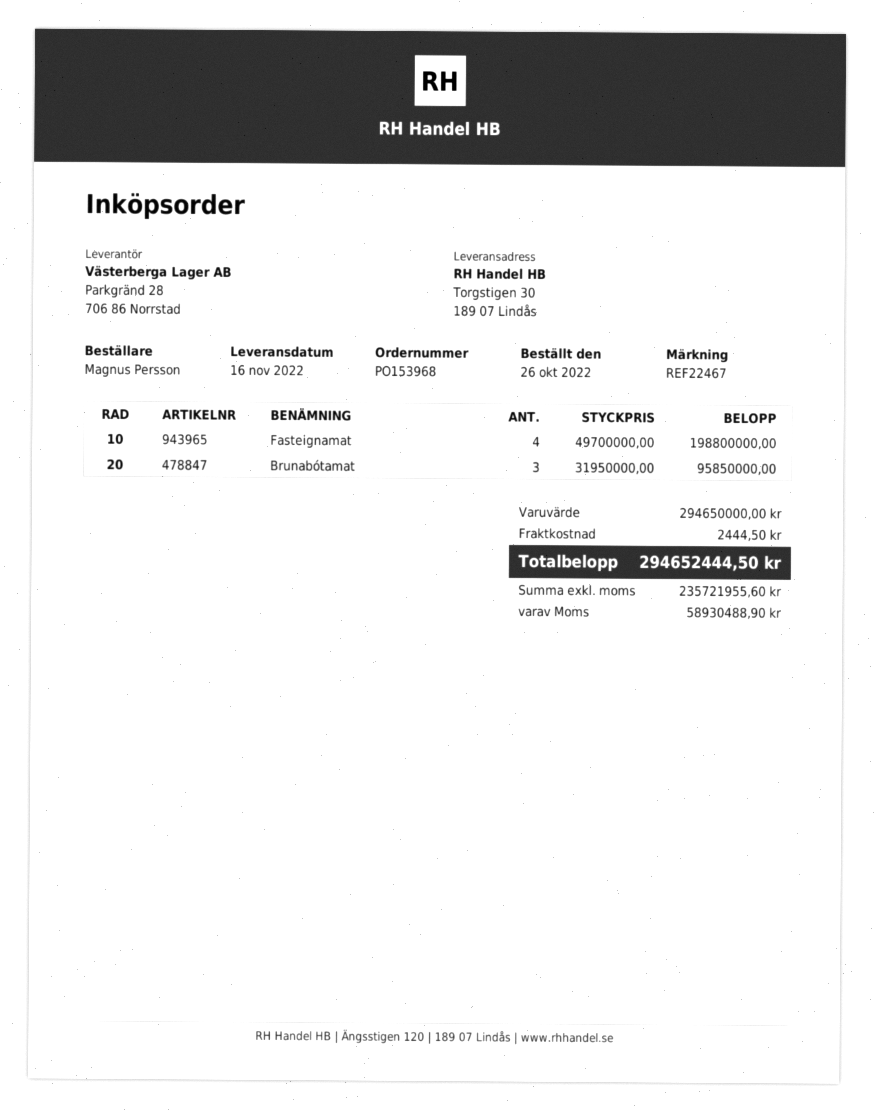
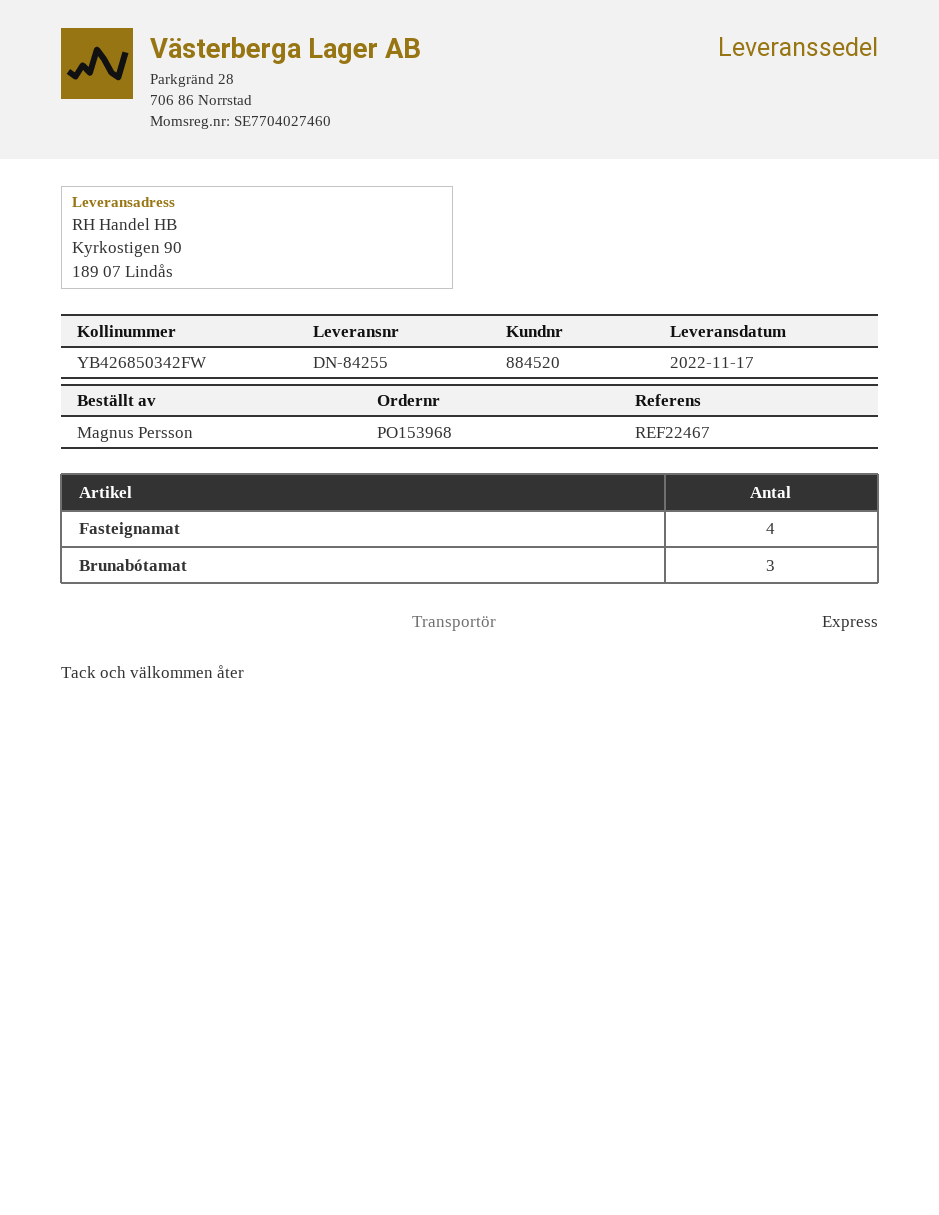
delivery date: 2022-11-16 -> 2022-11-17
ship to: Torgstigen 30, 189 07 Lindås -> Kyrkostigen 90, 189 07 Lindås

